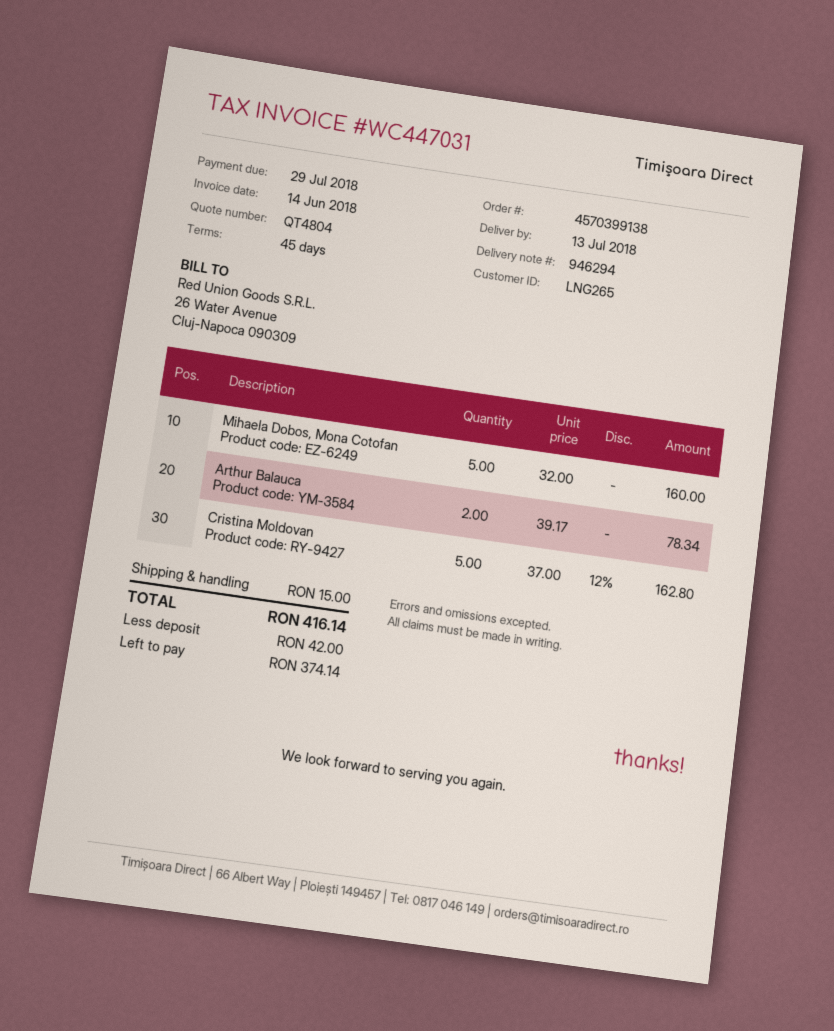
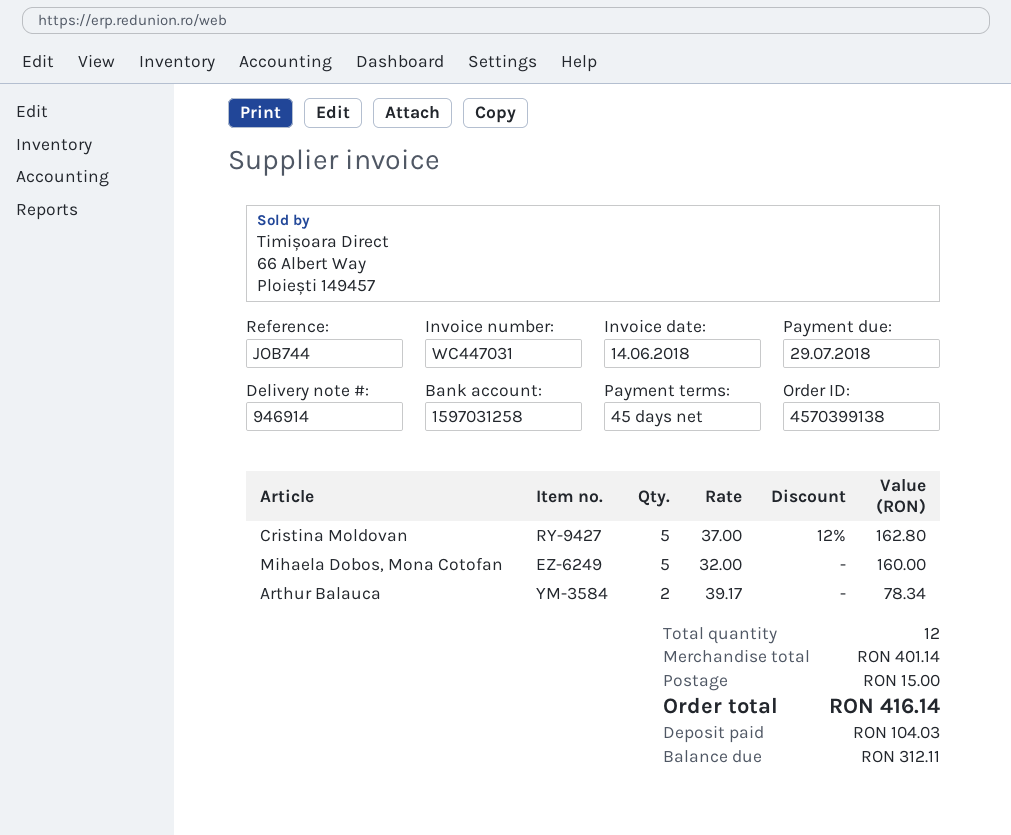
delivery note number: 946294 -> 946914
deposit: 42.00 -> 104.03
balance: 374.14 -> 312.11

